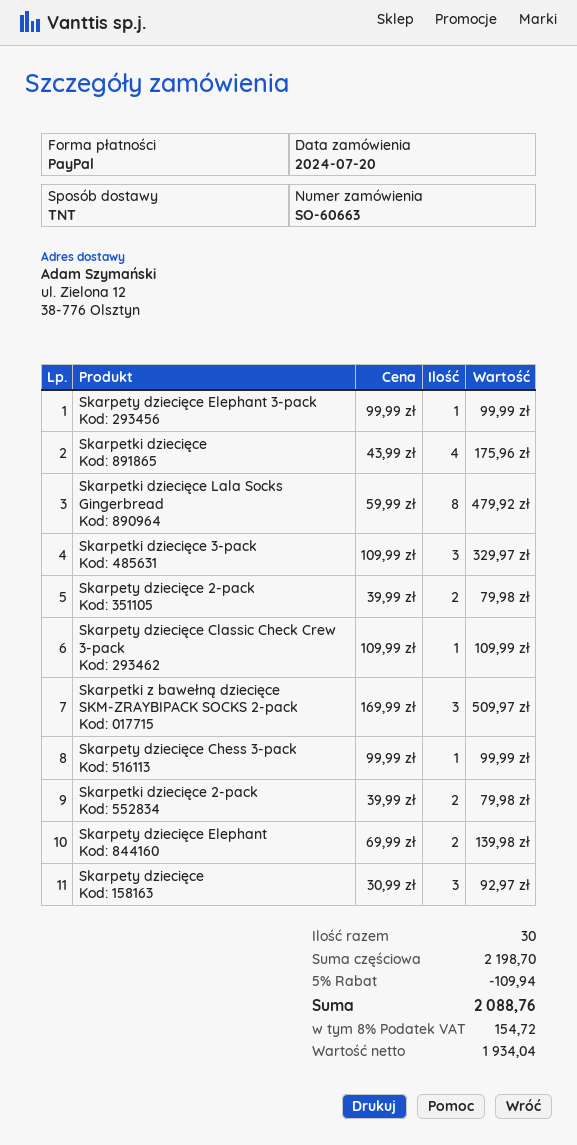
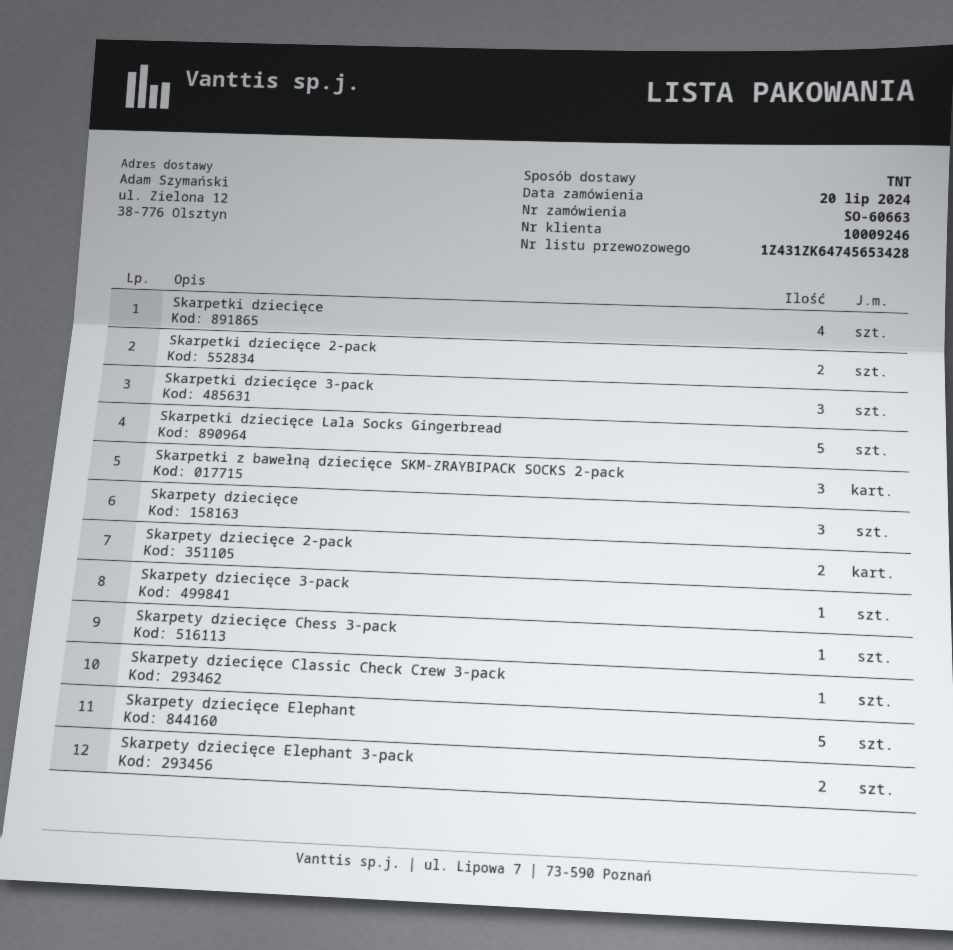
Skarpety dziecięce Elephant 3-pack: 1 -> 2
Skarpetki dziecięce Lala Socks Gingerbread: 8 -> 5
Skarpety dziecięce Elephant: 2 -> 5
Skarpety dziecięce 3-pack: none -> 1

